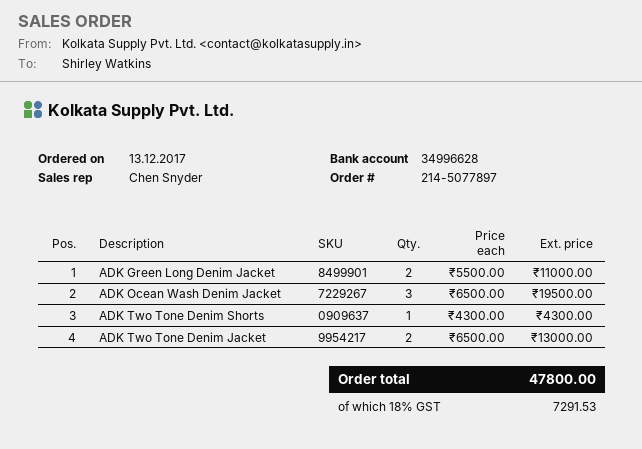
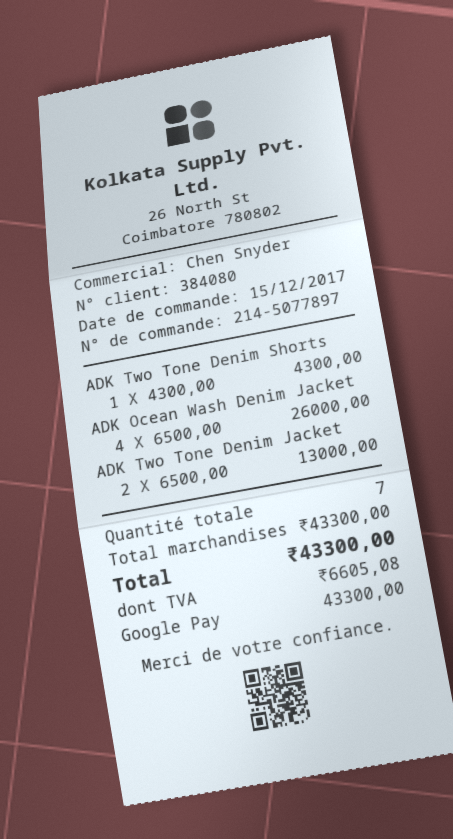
order date: 2017-12-13 -> 2017-12-15
ADK Green Long Denim Jacket: 2 x 5500.00 = 11000.00 -> none
ADK Ocean Wash Denim Jacket: 3 x 6500.00 = 19500.00 -> 4 x 6500.00 = 26000.00
tax: 7291.53 -> 6605.08
total: 47800.00 -> 43300.00

